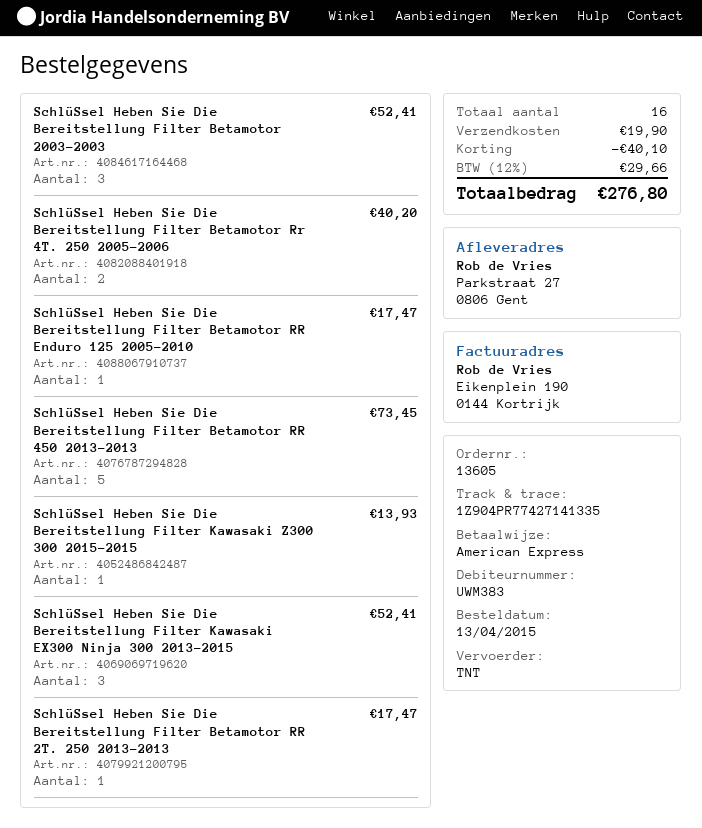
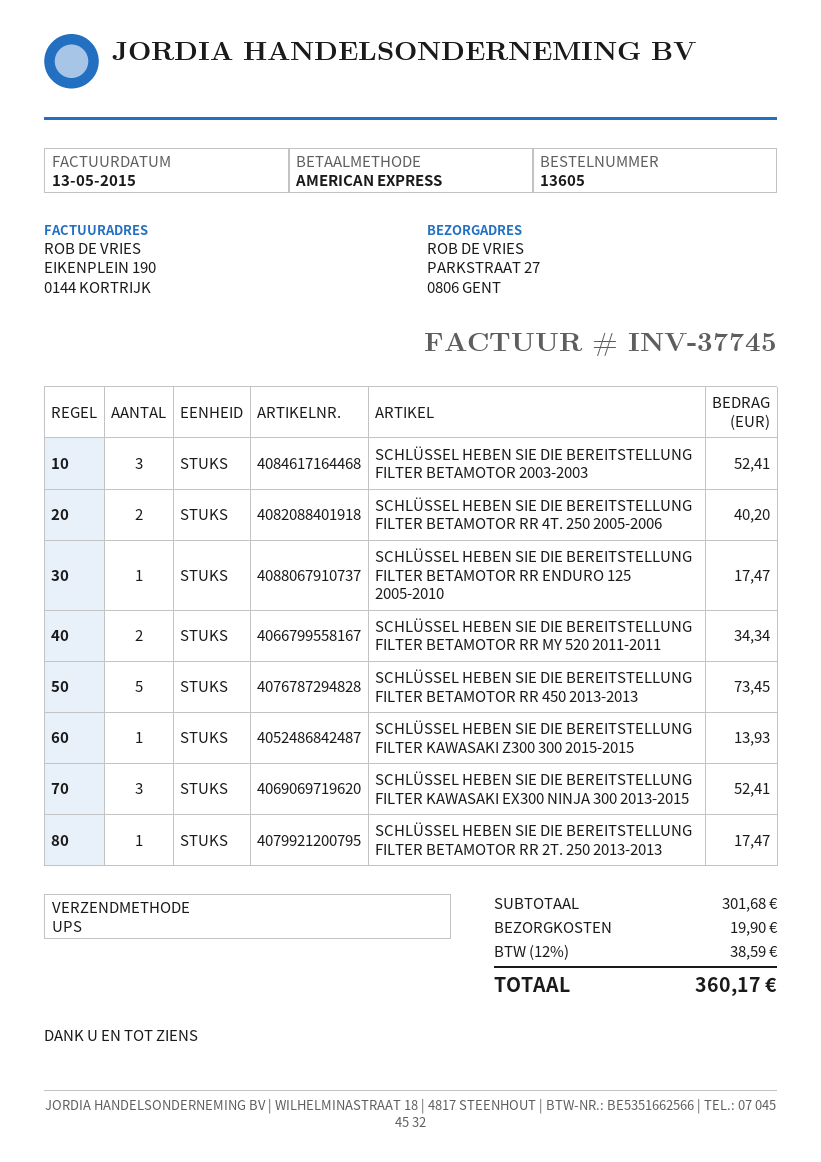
shipping method: TNT -> UPS
SCHLÜSSEL HEBEN SIE DIE BEREITSTELLUNG FILTER BETAMOTOR RR MY 520 2011-2011: none -> 2 for 34.34
discount: 40.10 -> none
tax: 12% = 29.66 -> 12% = 38.59
total: 276.80 -> 360.17

